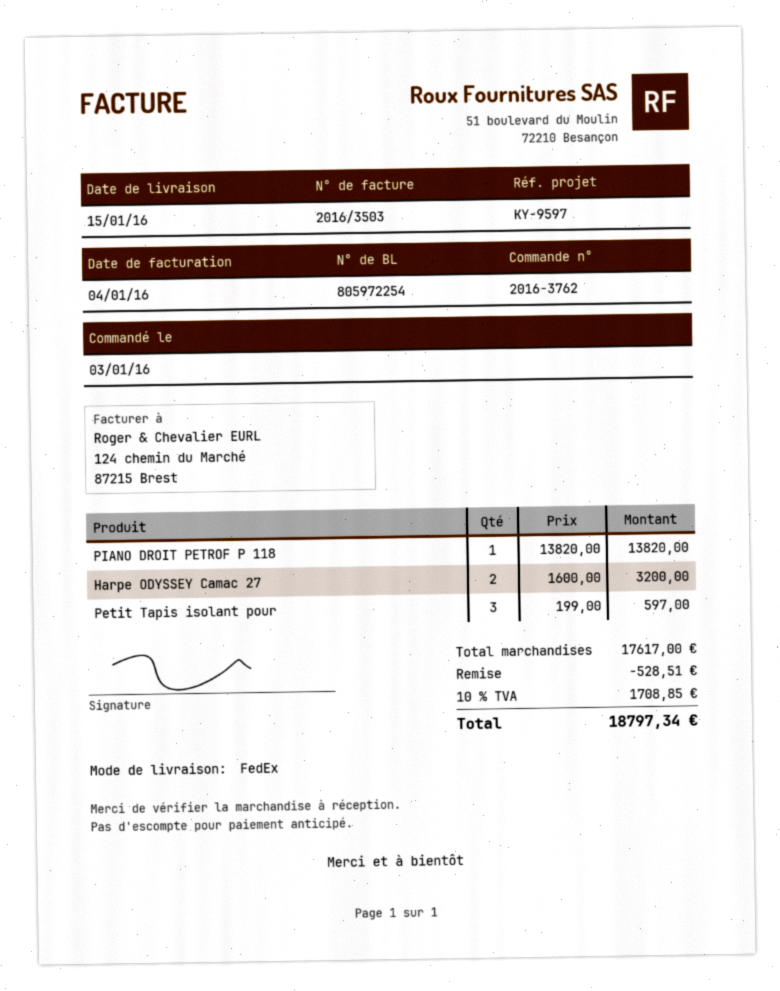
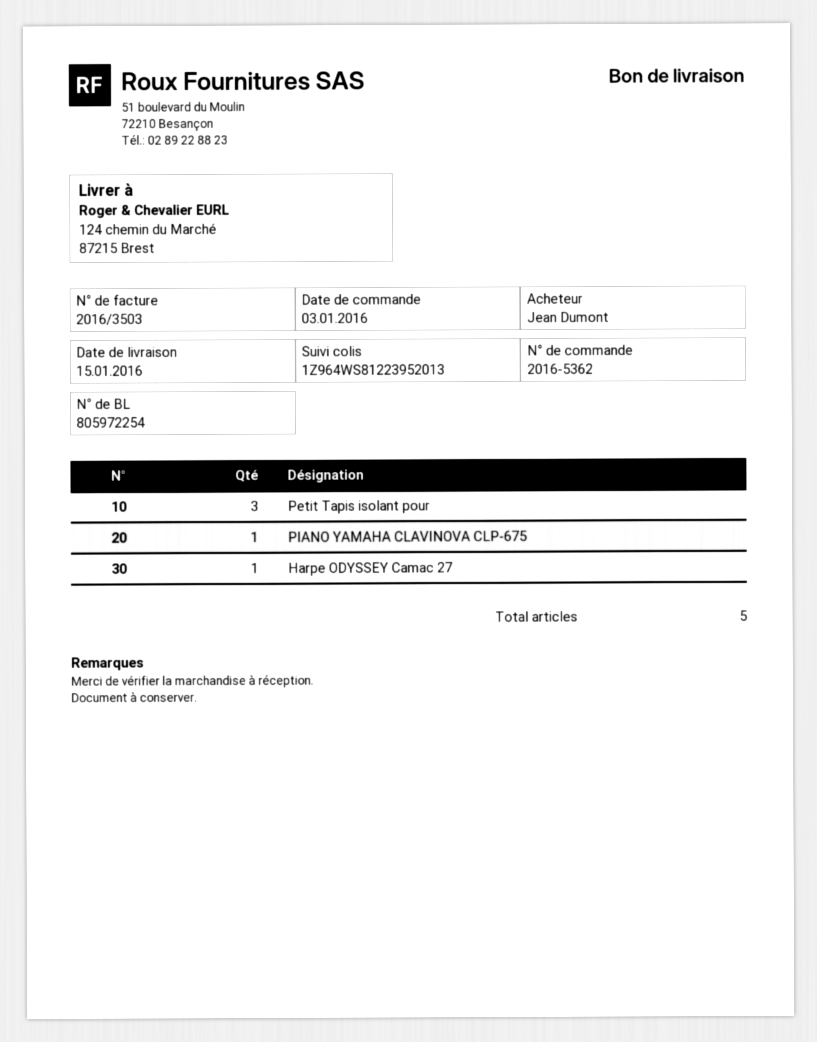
order number: 2016-3762 -> 2016-5362
PIANO DROIT PETROF P 118: 1 -> none
Harpe ODYSSEY Camac 27: 2 -> 1
PIANO YAMAHA CLAVINOVA CLP-675: none -> 1

